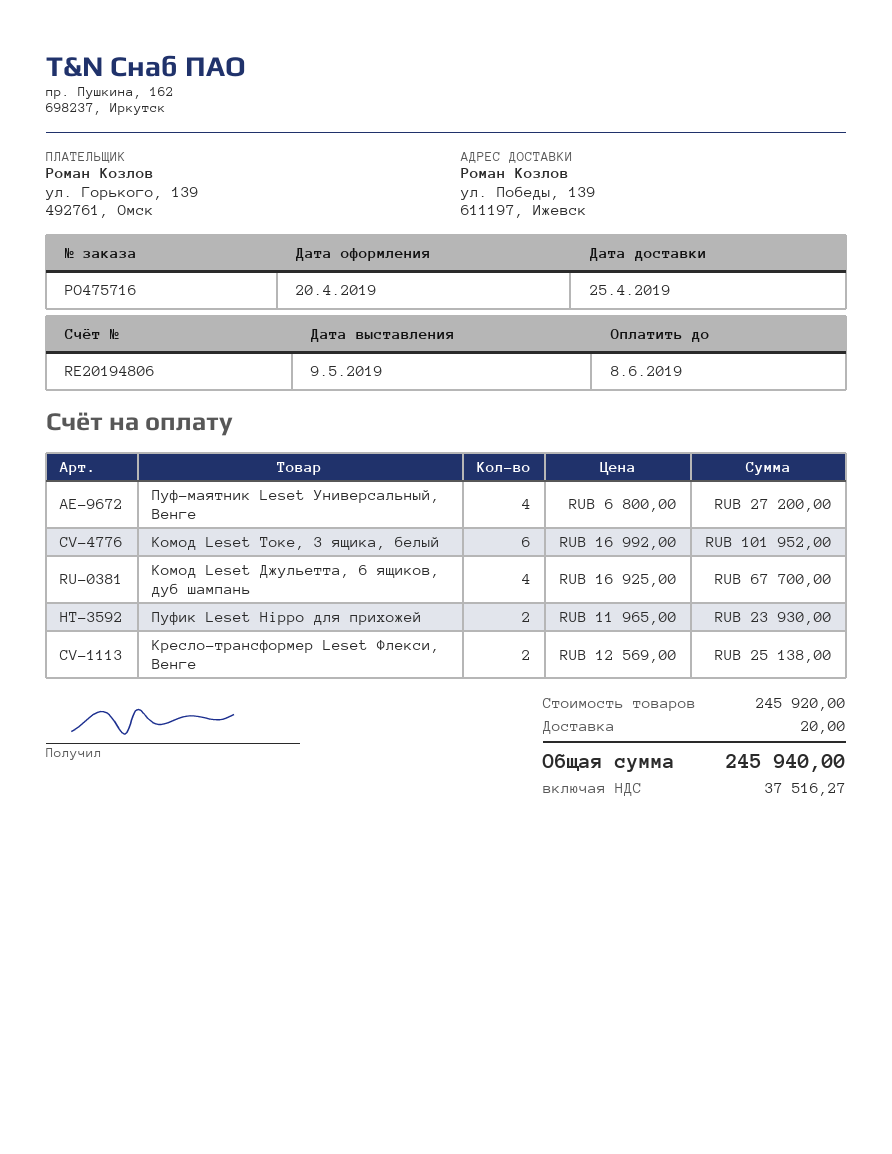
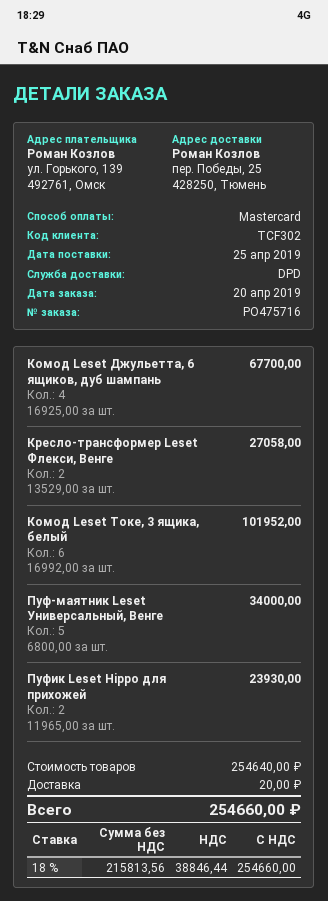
ship to: ул. Победы, 139, 611197, Ижевск -> пер. Победы, 25, 428250, Тюмень
Пуф-маятник Leset Универсальный, Венге: 4 x 6800.00 = 27200.00 -> 5 x 6800.00 = 34000.00
Кресло-трансформер Leset Флекси, Венге: 2 x 12569.00 = 25138.00 -> 2 x 13529.00 = 27058.00
subtotal: 245920.00 -> 254640.00
tax: 37516.27 -> 38846.44
total: 245940.00 -> 254660.00

